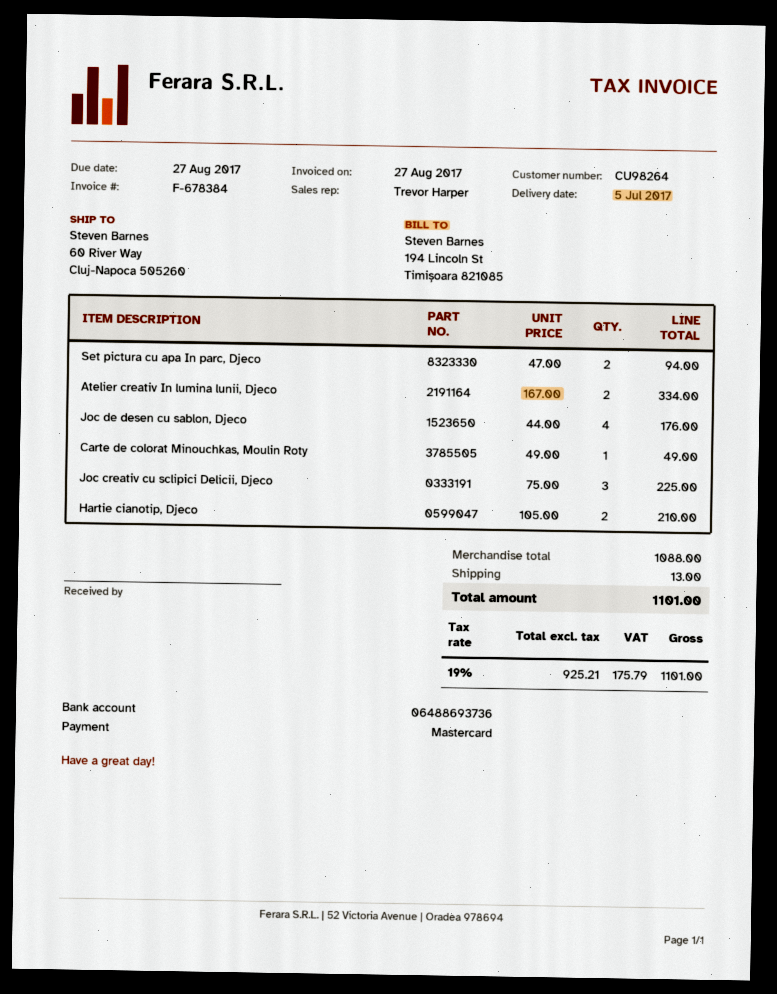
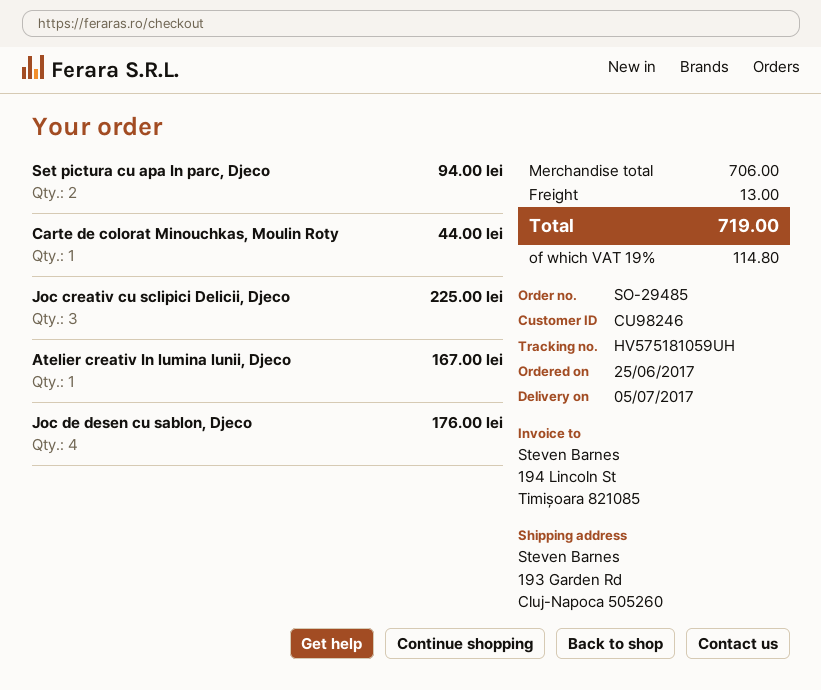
customer number: CU98264 -> CU98246
ship to: 60 River Way, Cluj-Napoca 505260 -> 193 Garden Rd, Cluj-Napoca 505260
Atelier creativ In lumina lunii, Djeco: 2 for 334.00 -> 1 for 167.00
Carte de colorat Minouchkas, Moulin Roty: 1 for 49.00 -> 1 for 44.00
Hartie cianotip, Djeco: 2 for 210.00 -> none
subtotal: 1088.00 -> 706.00
tax: 19% = 175.79 -> 19% = 114.80
total: 1101.00 -> 719.00

